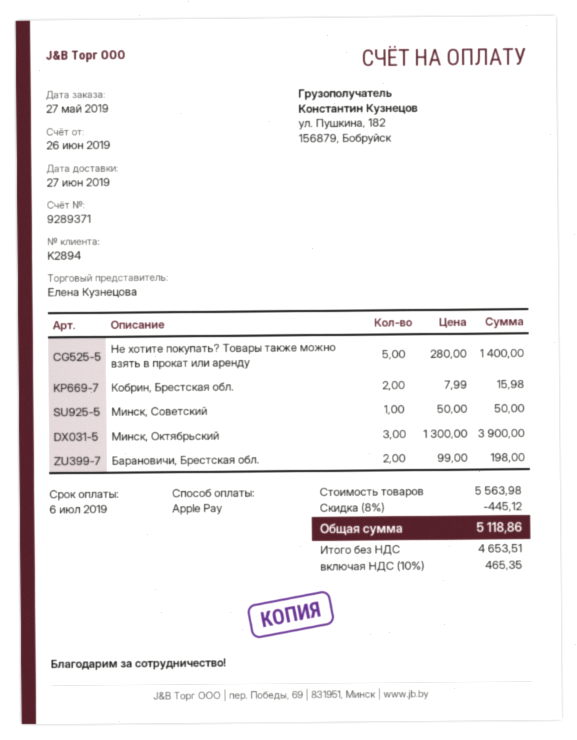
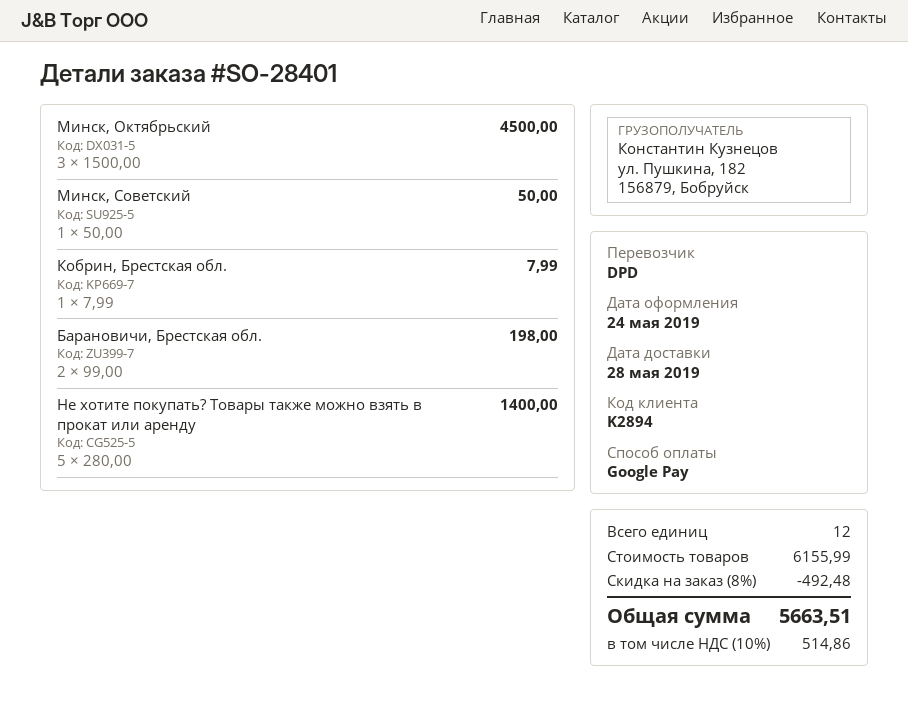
order date: 2019-05-27 -> 2019-05-24
delivery date: 2019-06-27 -> 2019-05-28
payment method: Apple Pay -> Google Pay
Кобрин, Брестская обл.: 2 x 7.99 = 15.98 -> 1 x 7.99 = 7.99
Минск, Октябрьский: 3 x 1300.00 = 3900.00 -> 3 x 1500.00 = 4500.00
subtotal: 5563.98 -> 6155.99
discount: 8% = 445.12 -> 8% = 492.48
tax: 10% = 465.35 -> 10% = 514.86
total: 5118.86 -> 5663.51

